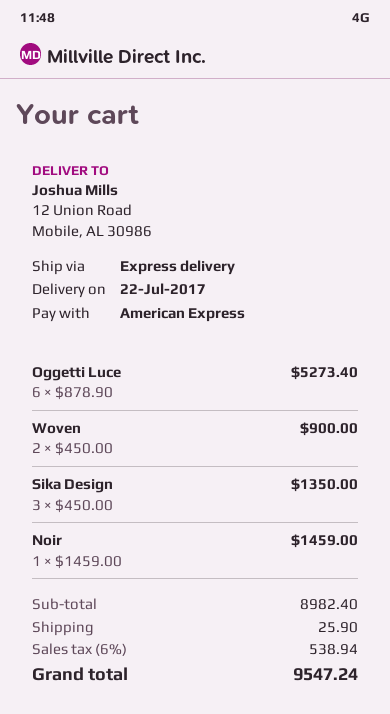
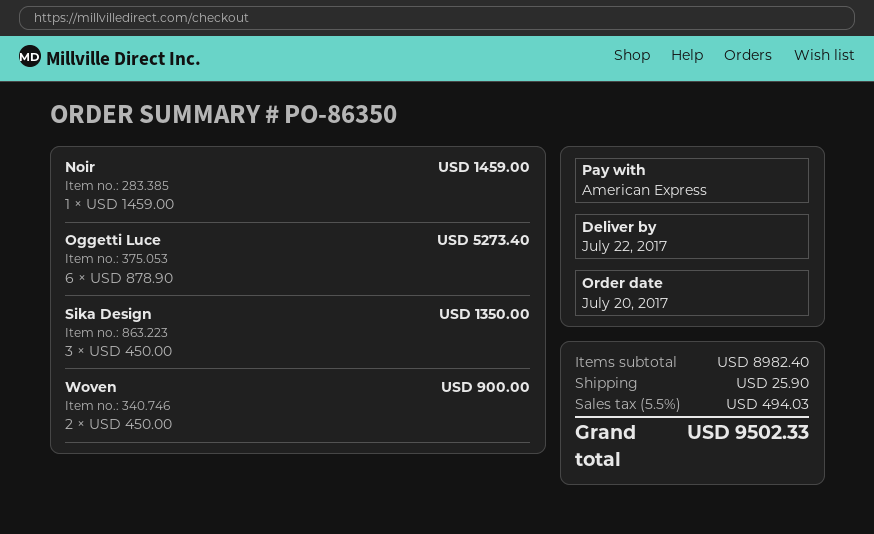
tax: 6% = 538.94 -> 5.5% = 494.03
total: 9547.24 -> 9502.33

